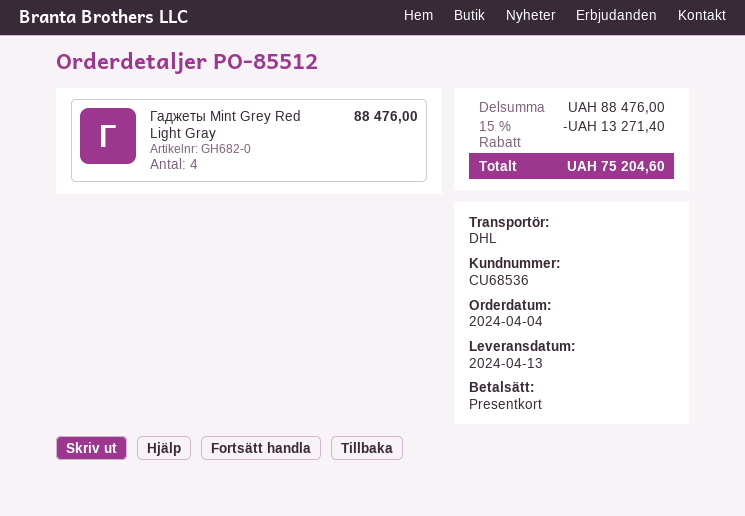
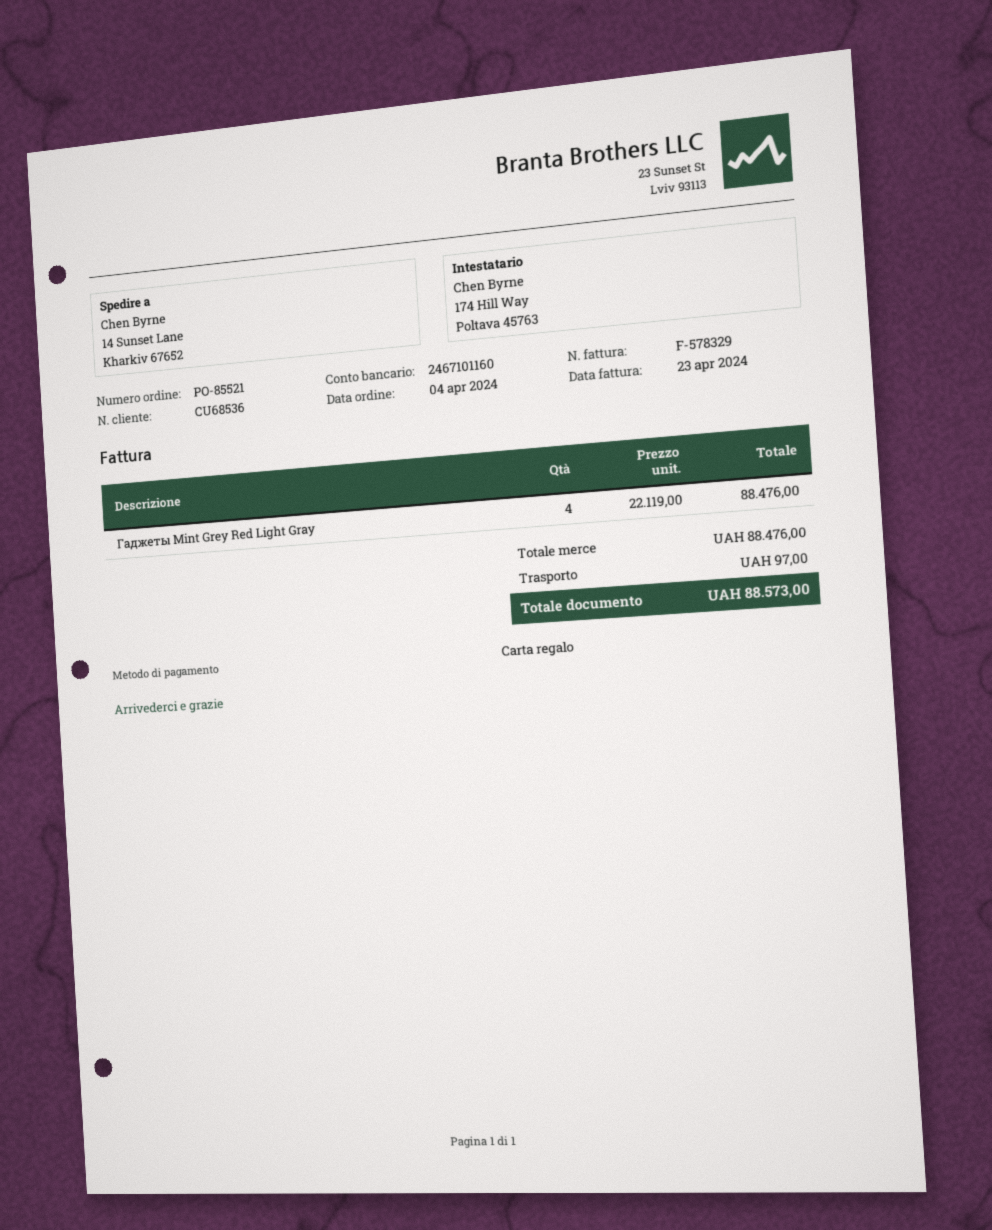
order number: PO-85512 -> PO-85521
discount: 15% = 13271.40 -> none
shipping: none -> 97.00
total: 75204.60 -> 88573.00

